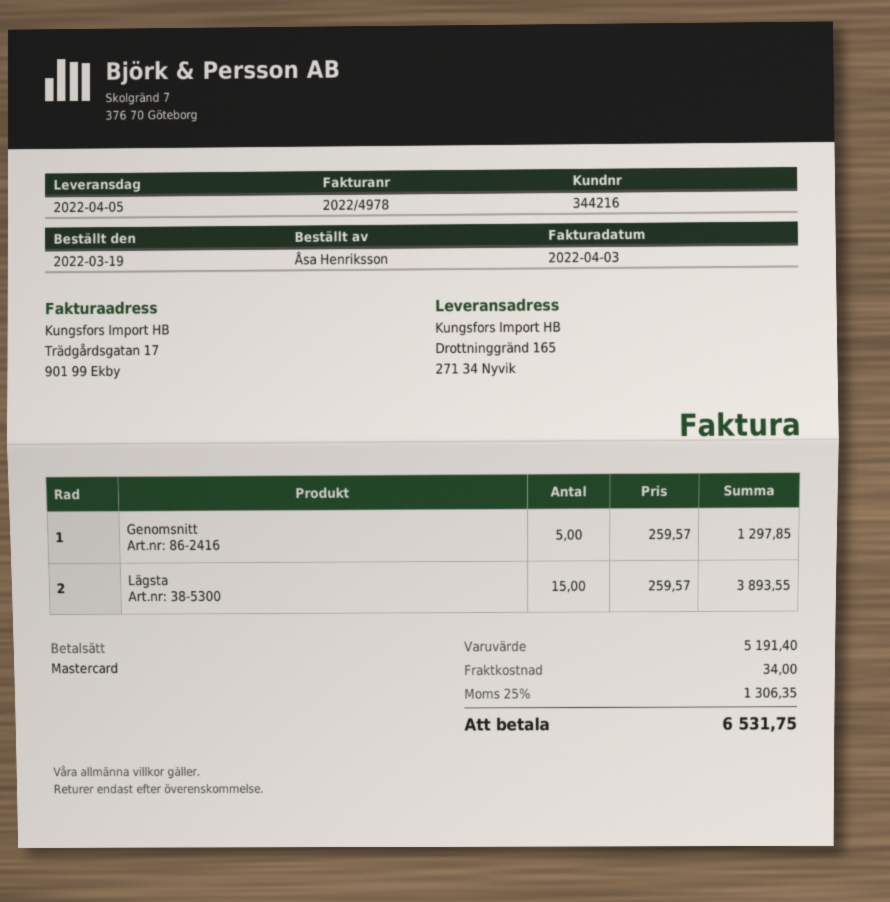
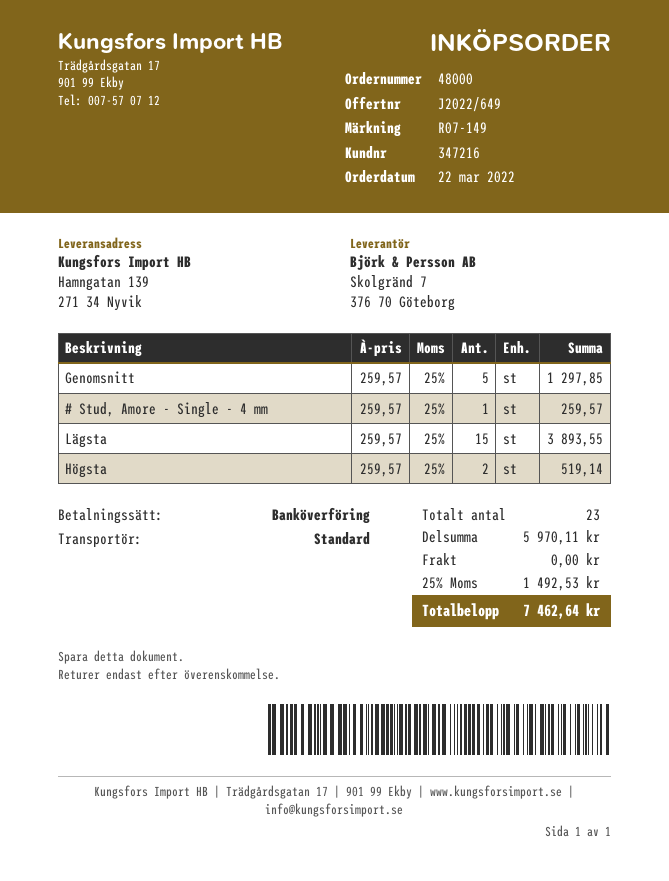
order date: 2022-03-19 -> 2022-03-22
customer number: 344216 -> 347216
payment method: Mastercard -> bank transfer
ship to: Drottninggränd 165, 271 34 Nyvik -> Hamngatan 139, 271 34 Nyvik
# Stud, Amore - Single - 4 mm: none -> 1 x 259.57 = 259.57
Högsta: none -> 2 x 259.57 = 519.14
subtotal: 5191.40 -> 5970.11
shipping: 34.00 -> 0.00
tax: 25% = 1306.35 -> 25% = 1492.53
total: 6531.75 -> 7462.64

